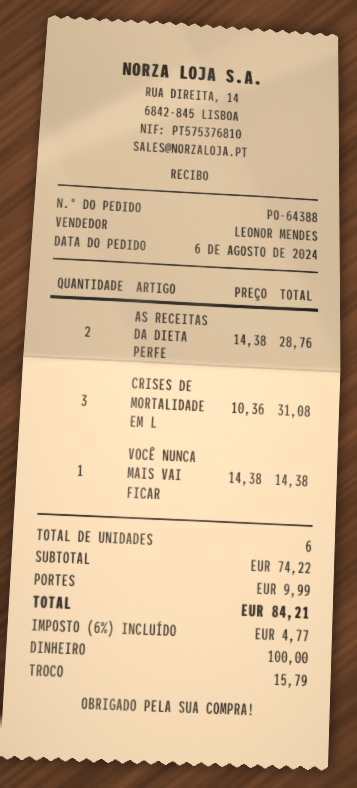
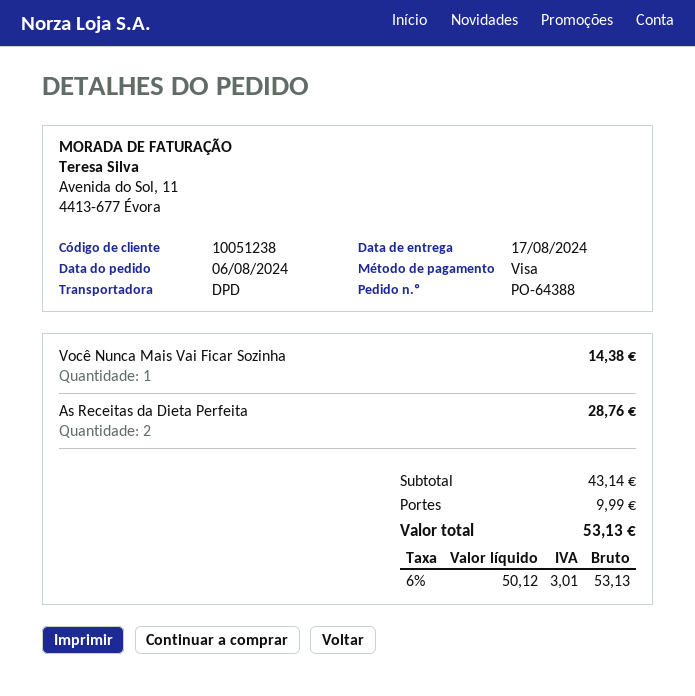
payment method: cash -> Visa
CRISES DE MORTALIDADE EM L: 3 for 31.08 -> none
subtotal: 74.22 -> 43.14
tax: 6% = 4.77 -> 6% = 3.01
total: 84.21 -> 53.13

